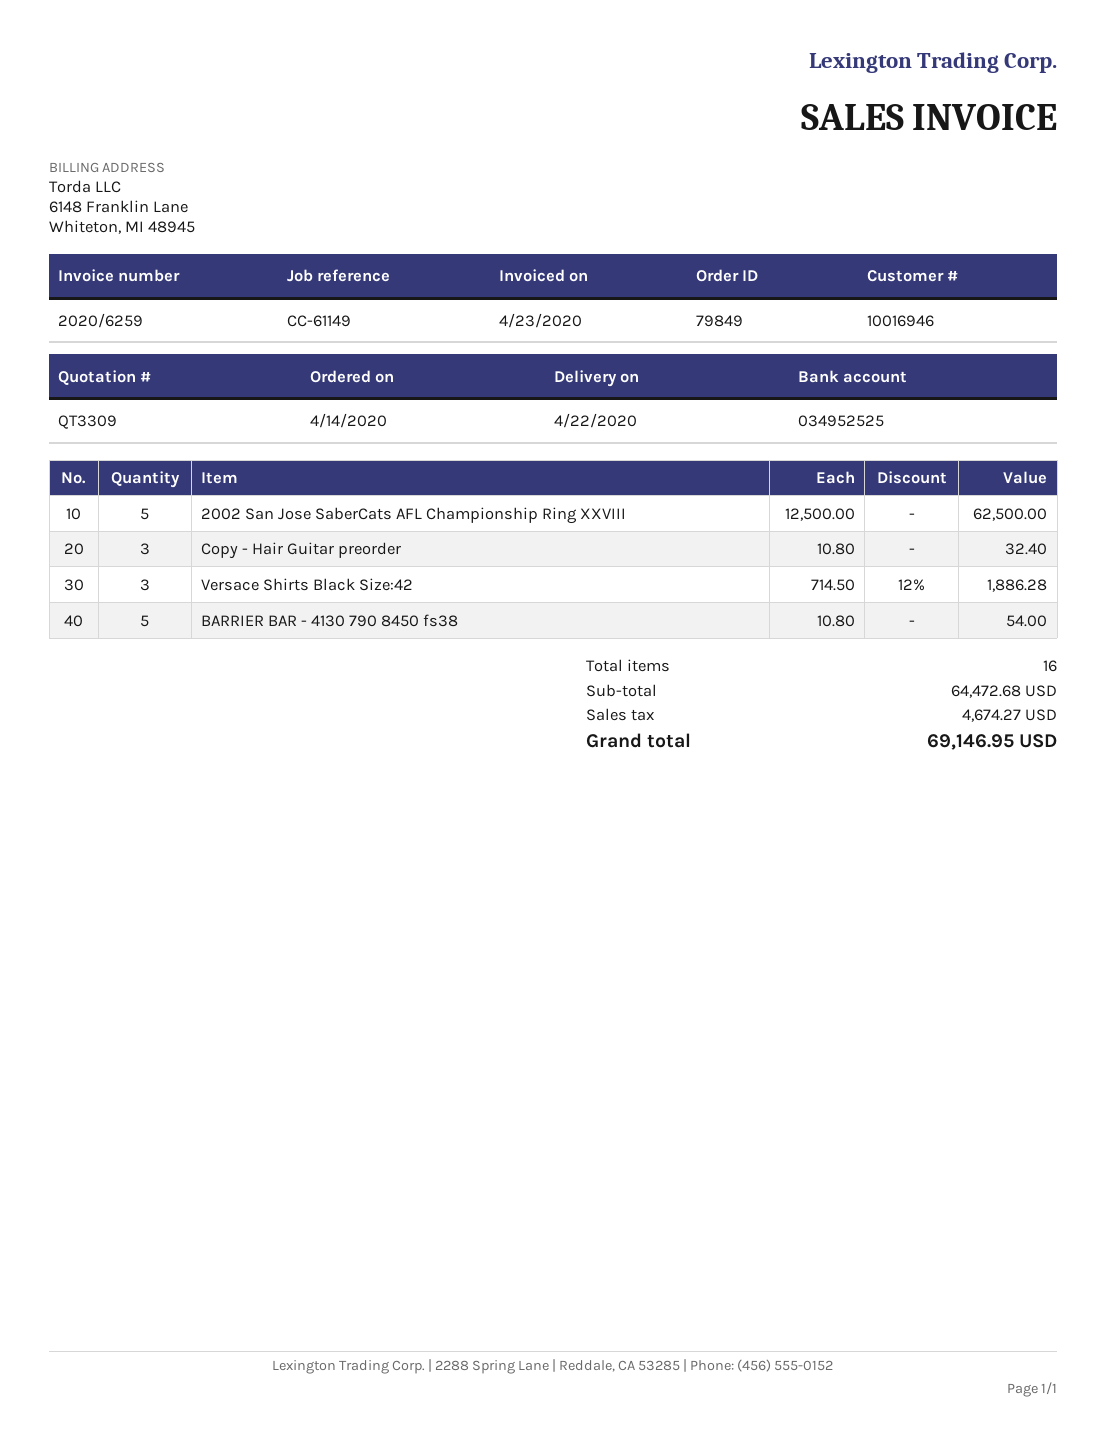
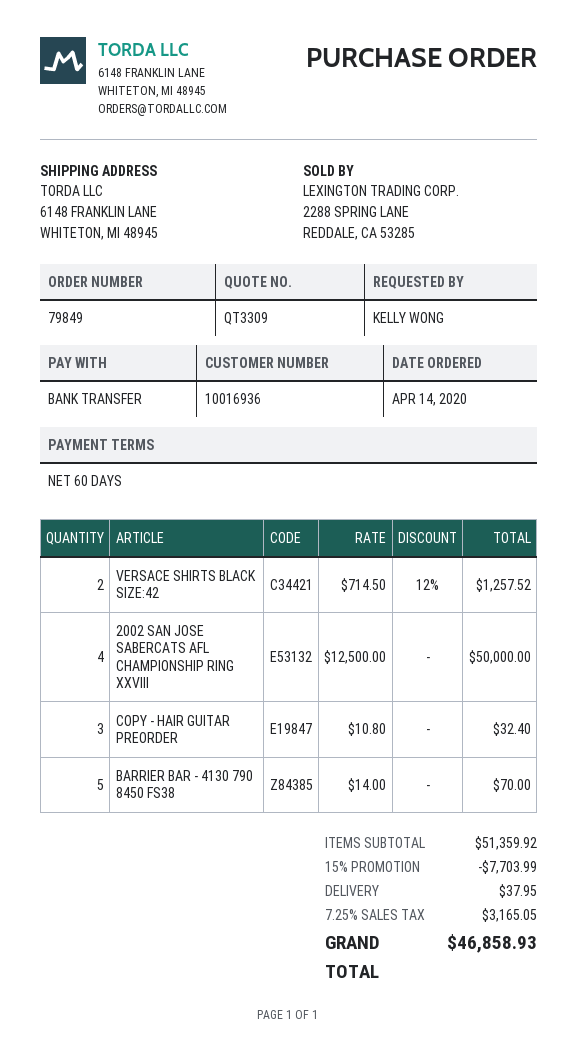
customer number: 10016946 -> 10016936
2002 San Jose SaberCats AFL Championship Ring XXVIII: 5 x 12500.00 = 62500.00 -> 4 x 12500.00 = 50000.00
Versace Shirts Black Size:42: 3 x 714.50 - 12% = 1886.28 -> 2 x 714.50 - 12% = 1257.52
BARRIER BAR - 4130 790 8450 fs38: 5 x 10.80 = 54.00 -> 5 x 14.00 = 70.00
subtotal: 64472.68 -> 51359.92
discount: none -> 15% = 7703.99
shipping: none -> 37.95
tax: 4674.27 -> 3165.05
total: 69146.95 -> 46858.93

